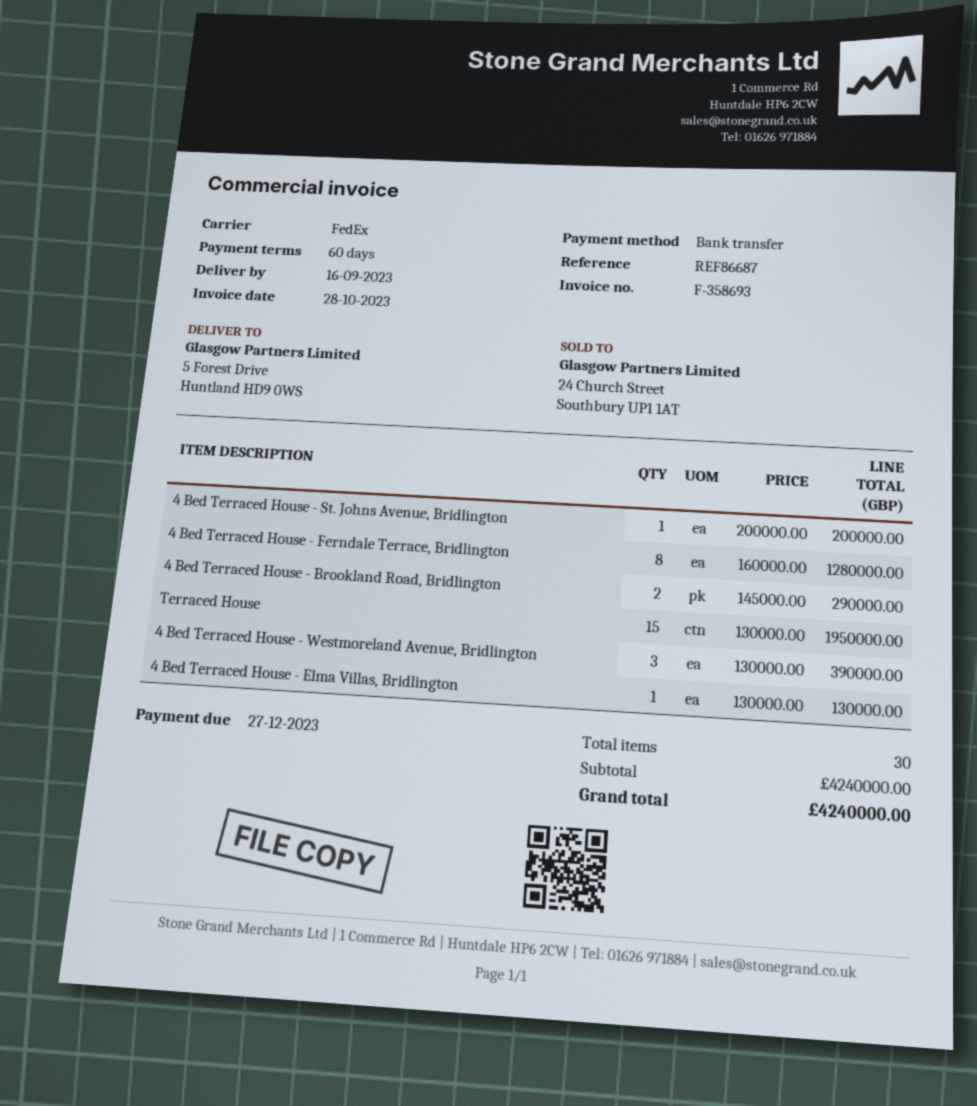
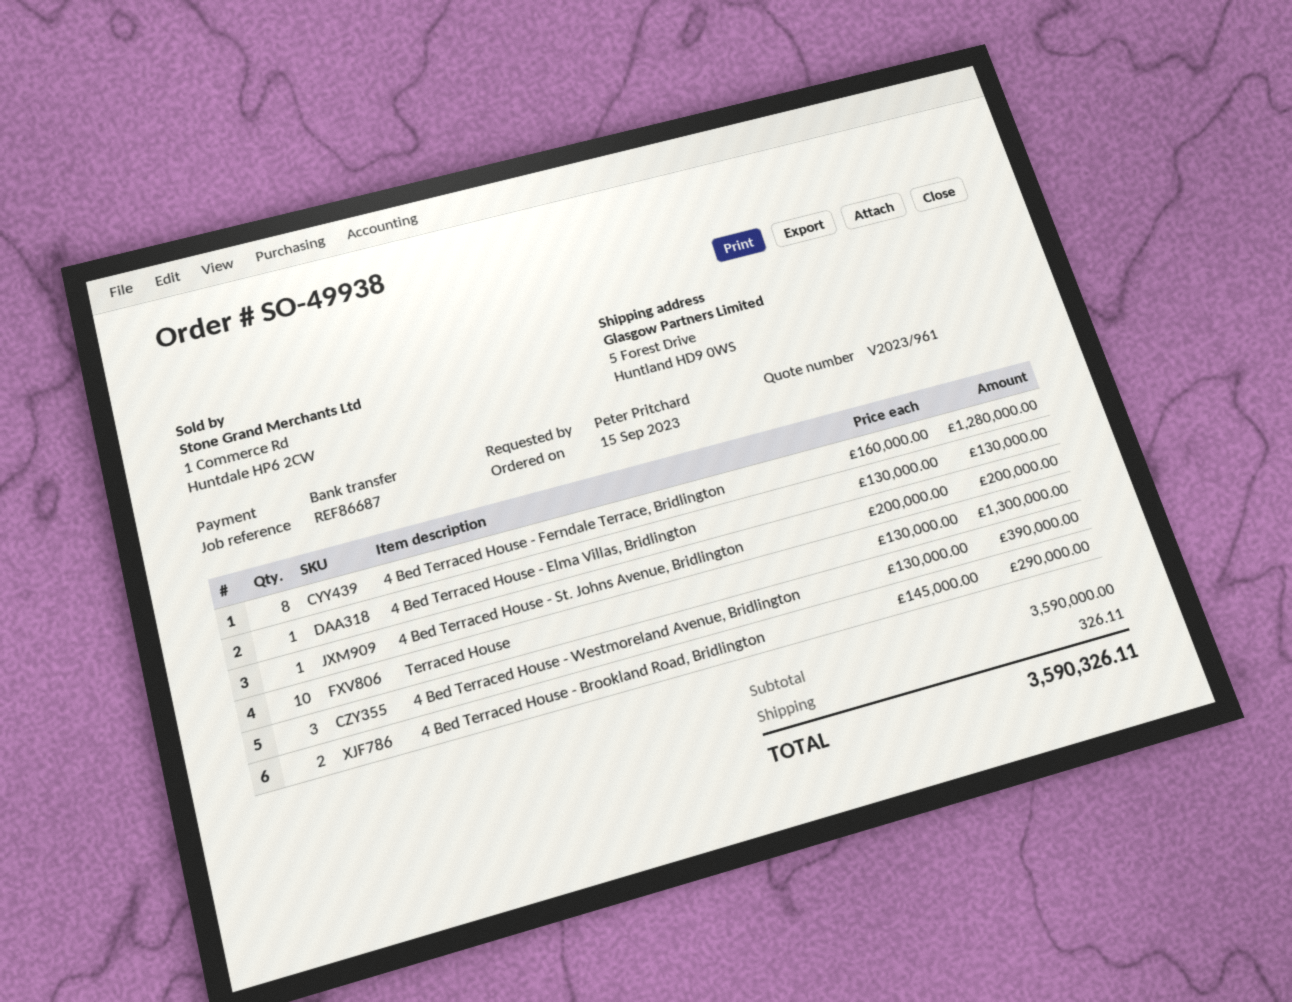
Terraced House: 15 x 130000.00 = 1950000.00 -> 10 x 130000.00 = 1300000.00
subtotal: 4240000.00 -> 3590000.00
shipping: none -> 326.11
total: 4240000.00 -> 3590326.11

